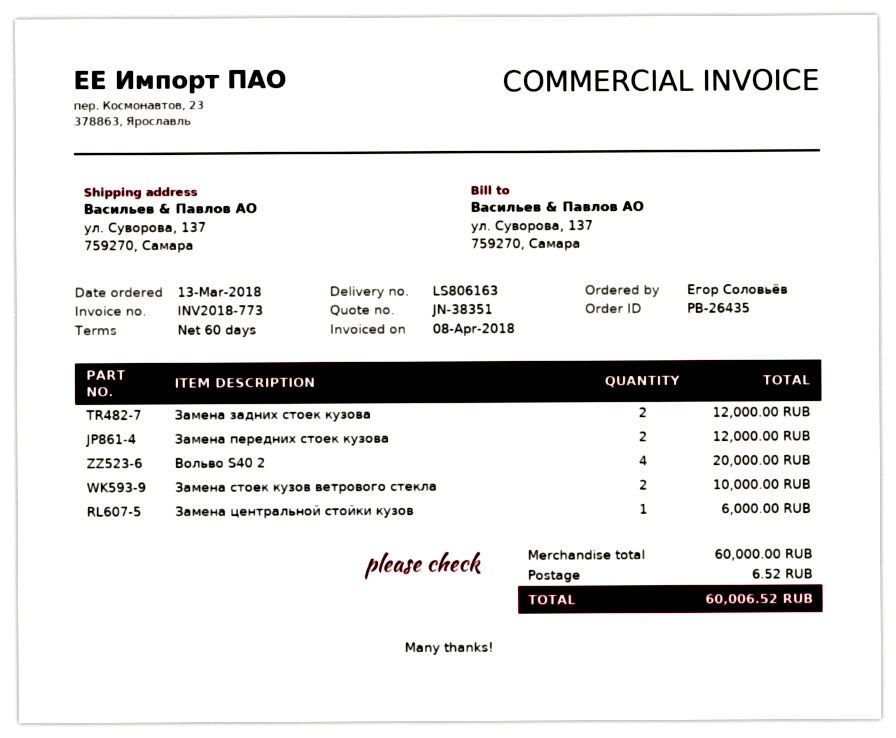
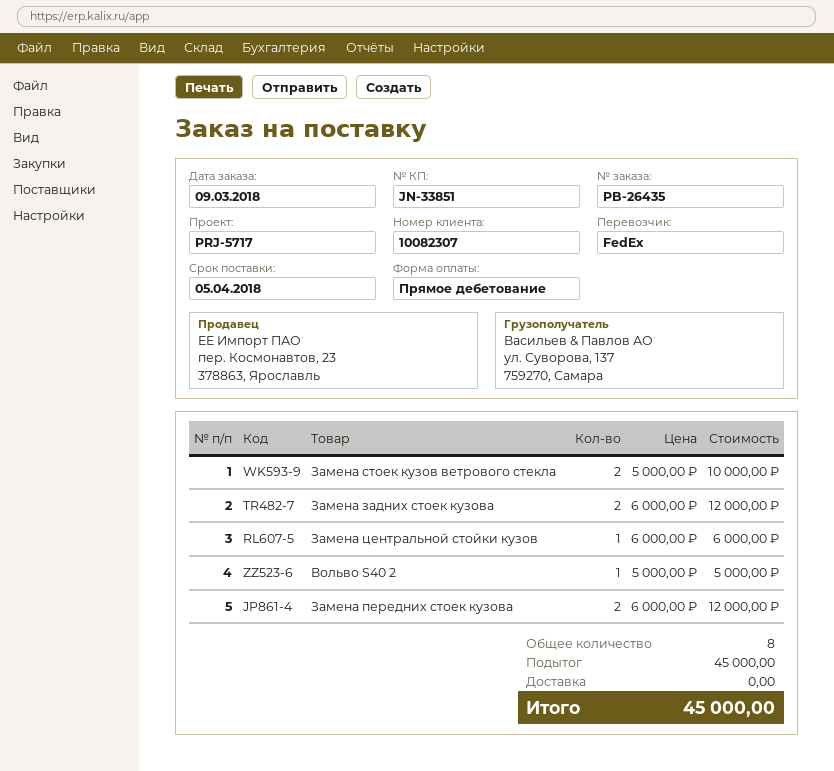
quote number: JN-38351 -> JN-33851
order date: 2018-03-13 -> 2018-03-09
Вольво S40 2: 4 for 20000.00 -> 1 for 5000.00
subtotal: 60000.00 -> 45000.00
shipping: 6.52 -> 0.00
total: 60006.52 -> 45000.00

